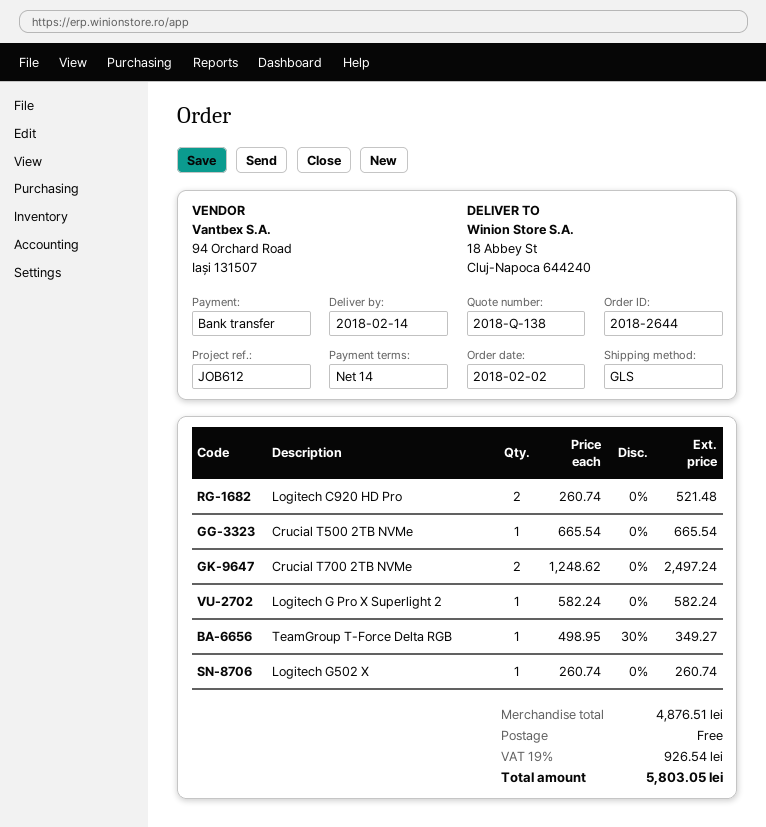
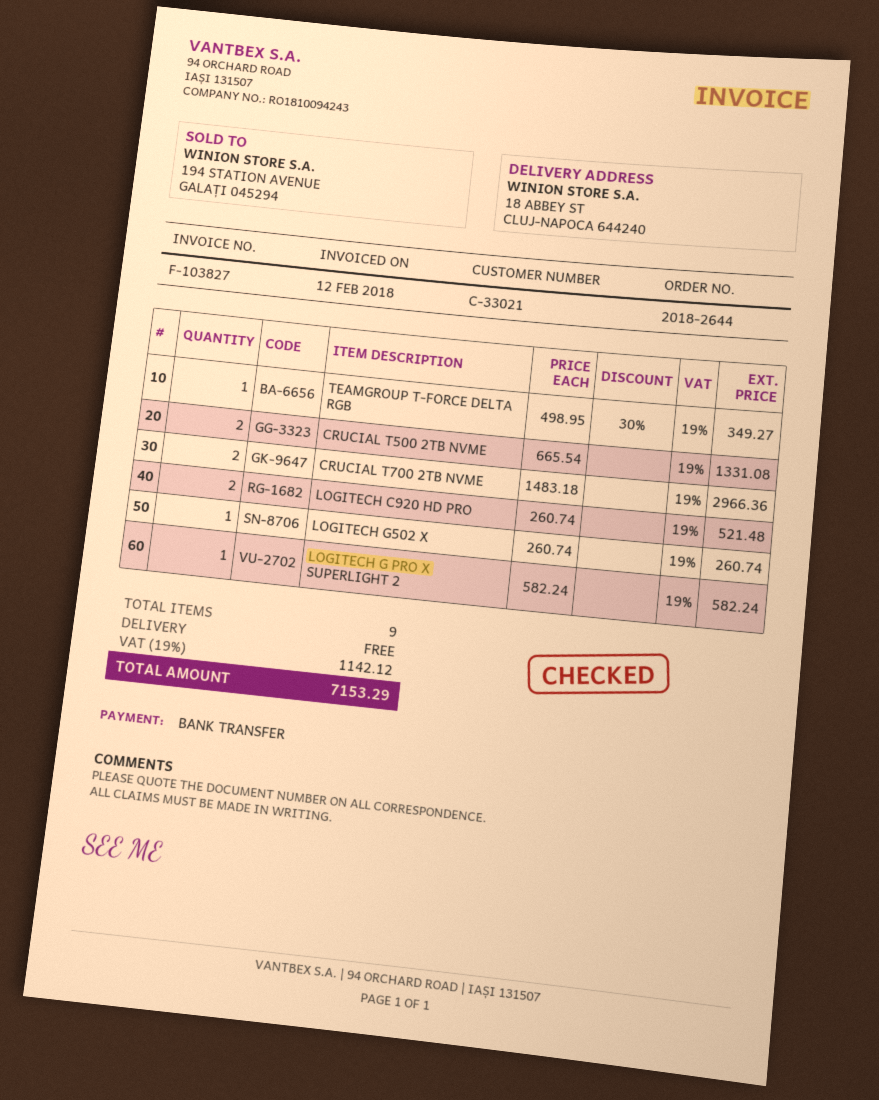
Crucial T500 2TB NVMe: 1 x 665.54 = 665.54 -> 2 x 665.54 = 1331.08
Crucial T700 2TB NVMe: 2 x 1248.62 = 2497.24 -> 2 x 1483.18 = 2966.36
tax: 19% = 926.54 -> 19% = 1142.12
total: 5803.05 -> 7153.29

